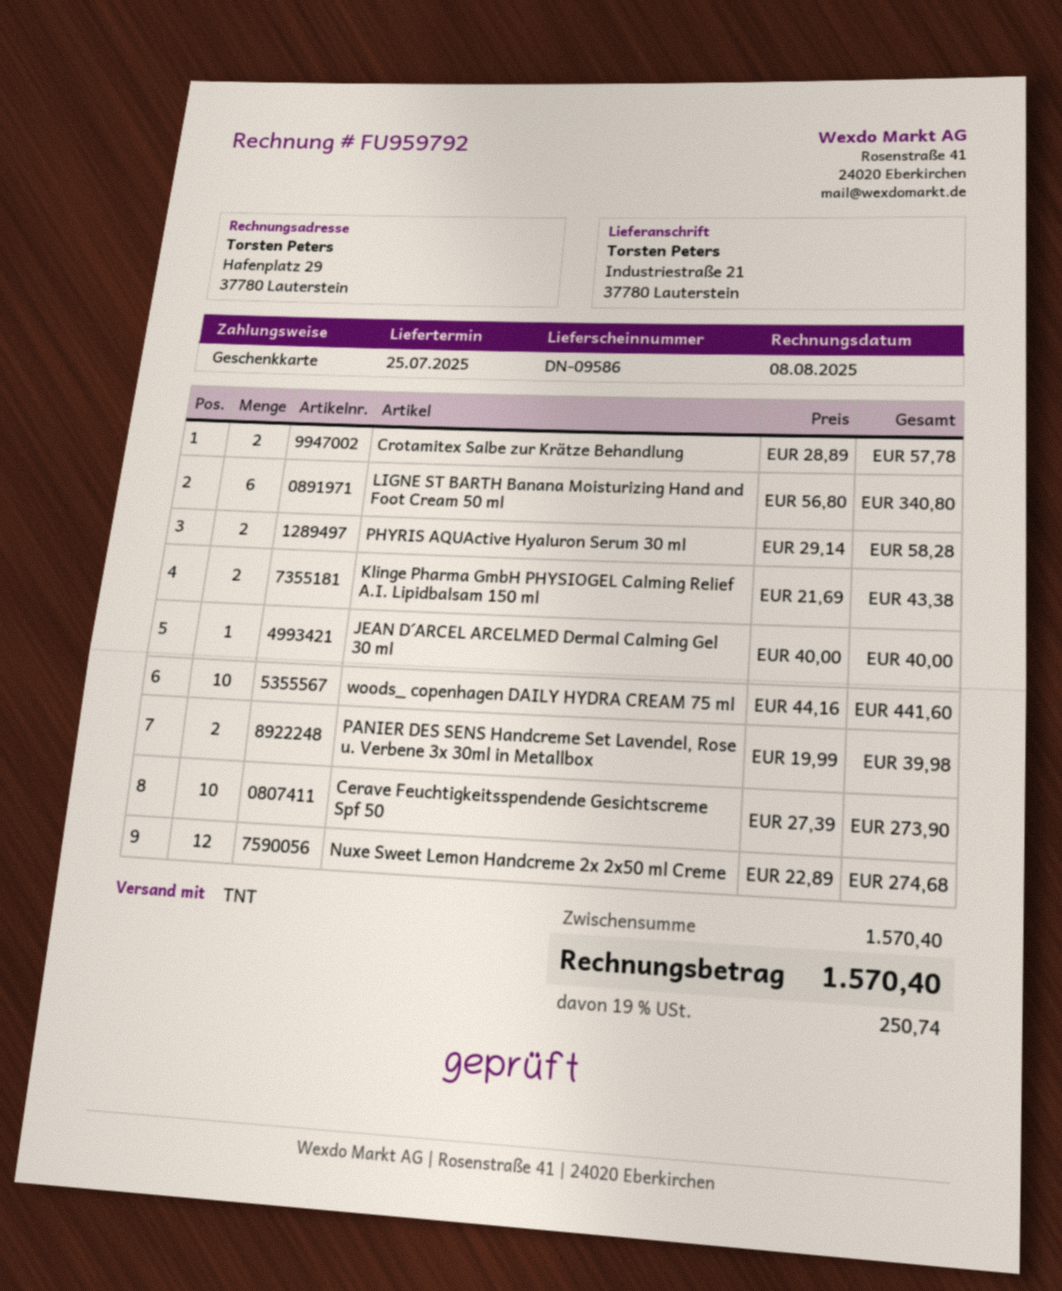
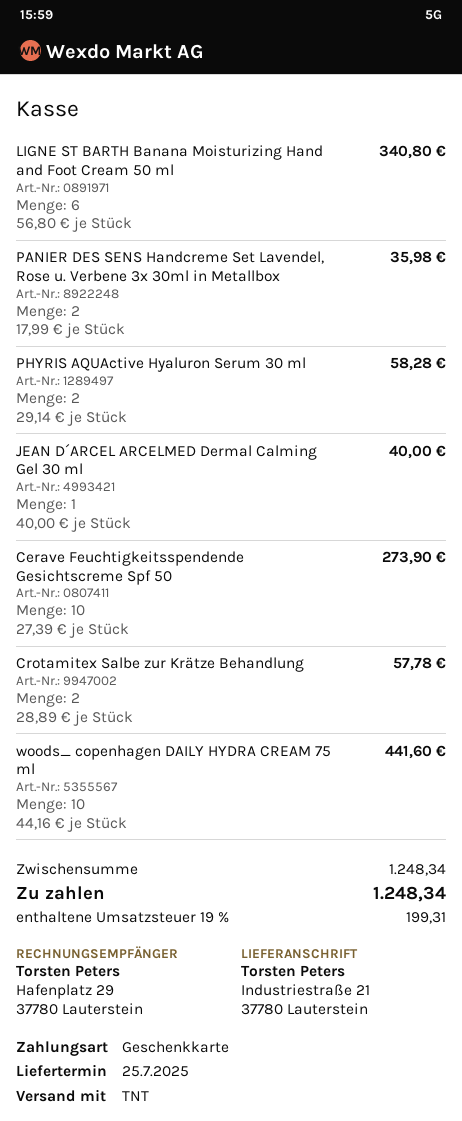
Klinge Pharma GmbH PHYSIOGEL Calming Relief A.I. Lipidbalsam 150 ml: 2 x 21.69 = 43.38 -> none
PANIER DES SENS Handcreme Set Lavendel, Rose u. Verbene 3x 30ml in Metallbox: 2 x 19.99 = 39.98 -> 2 x 17.99 = 35.98
Nuxe Sweet Lemon Handcreme 2x 2x50 ml Creme: 12 x 22.89 = 274.68 -> none
subtotal: 1570.40 -> 1248.34
tax: 19% = 250.74 -> 19% = 199.31
total: 1570.40 -> 1248.34

